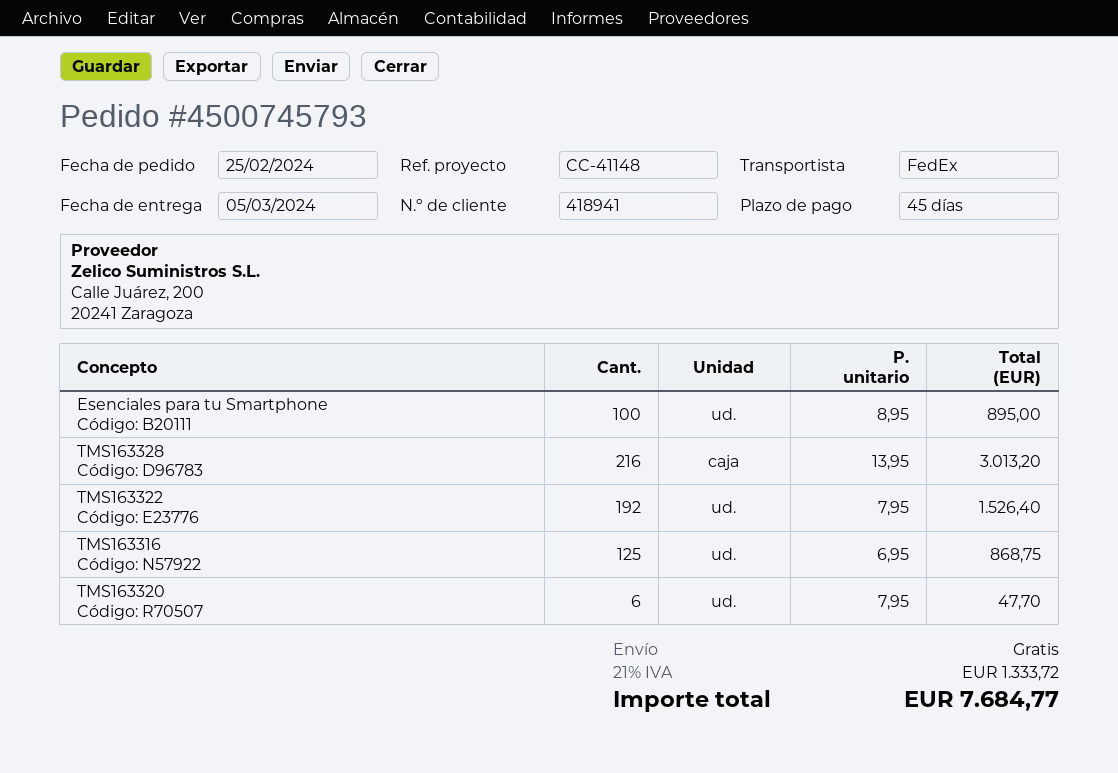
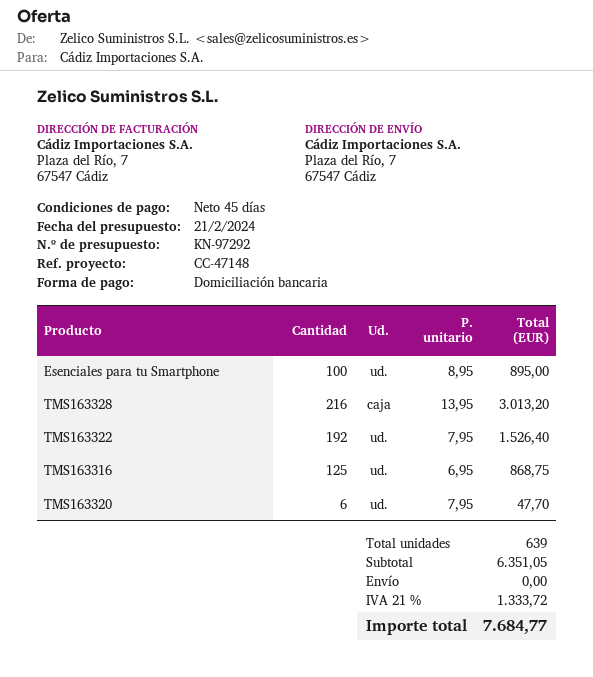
reference: CC-41148 -> CC-47148

